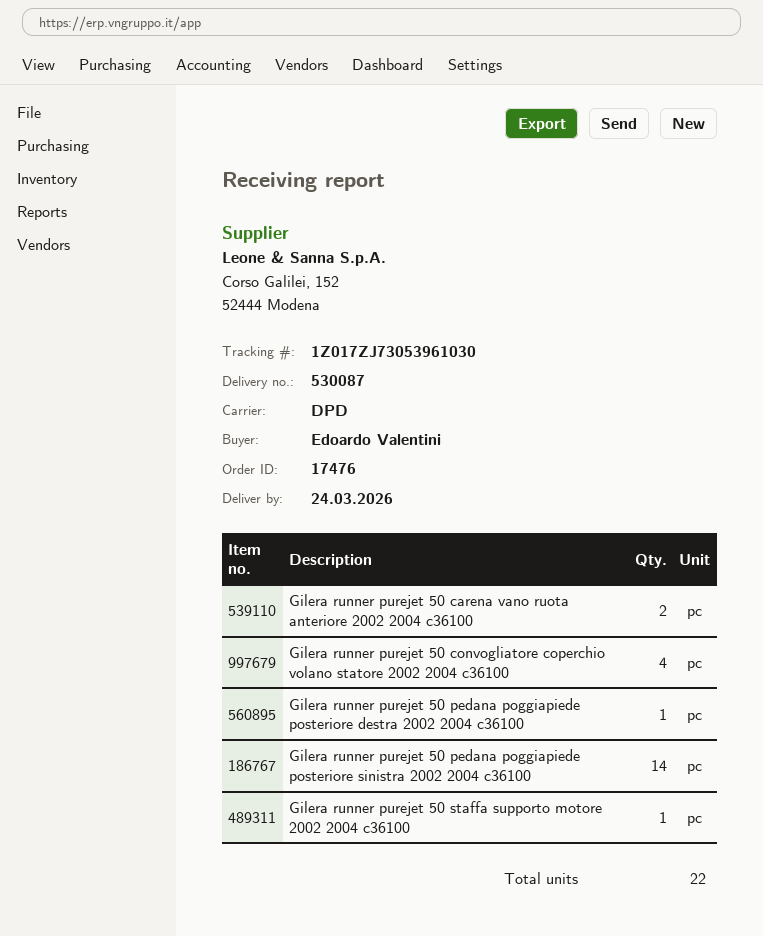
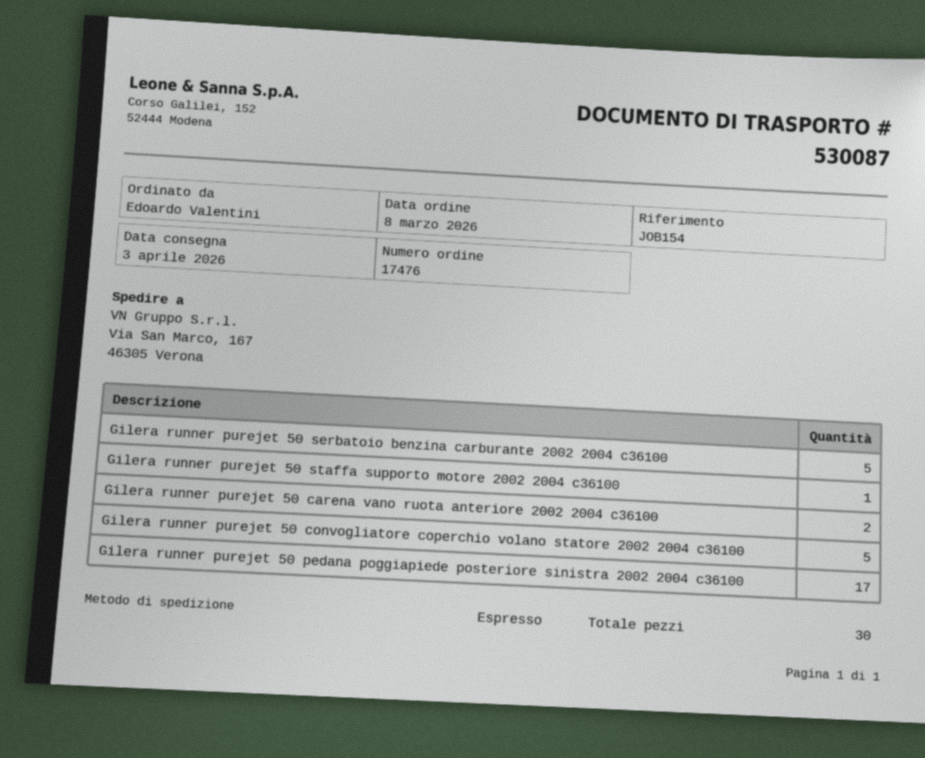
delivery date: 2026-03-24 -> 2026-04-03
shipping method: DPD -> express
Gilera runner purejet 50 convogliatore coperchio volano statore 2002 2004 c36100: 4 -> 5
Gilera runner purejet 50 pedana poggiapiede posteriore destra 2002 2004 c36100: 1 -> none
Gilera runner purejet 50 pedana poggiapiede posteriore sinistra 2002 2004 c36100: 14 -> 17
Gilera runner purejet 50 serbatoio benzina carburante 2002 2004 c36100: none -> 5
total quantity: 22 -> 30

